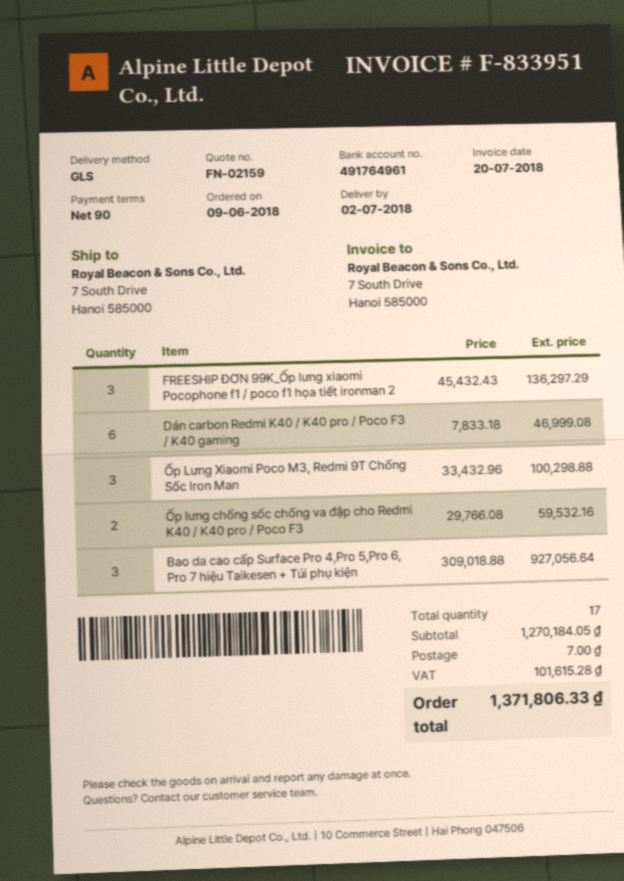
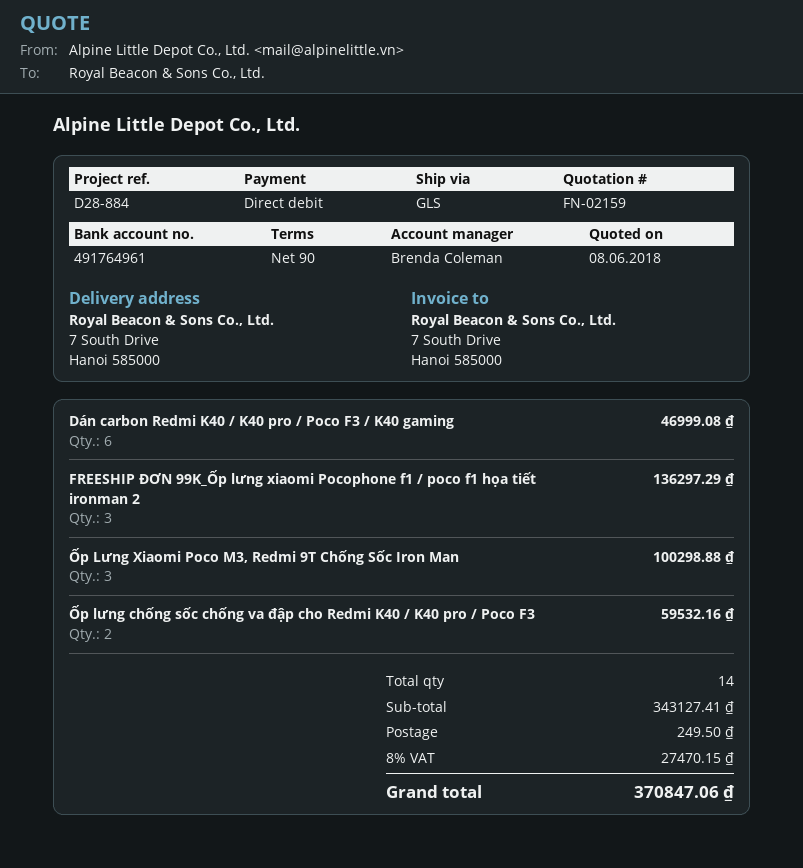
Bao da cao cấp Surface Pro 4,Pro 5,Pro 6, Pro 7 hiệu Taikesen + Túi phụ kiện: 3 for 927056.64 -> none
total quantity: 17 -> 14
subtotal: 1270184.05 -> 343127.41
shipping: 7.00 -> 249.50
tax: 101615.28 -> 27470.15
total: 1371806.33 -> 370847.06

